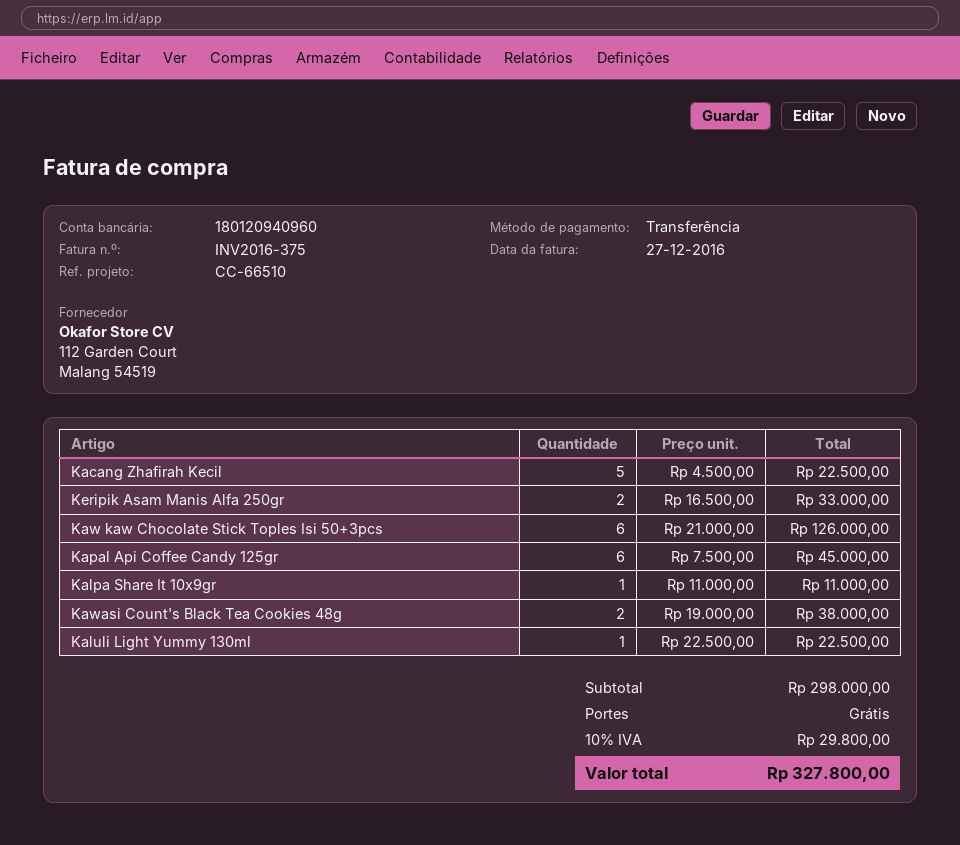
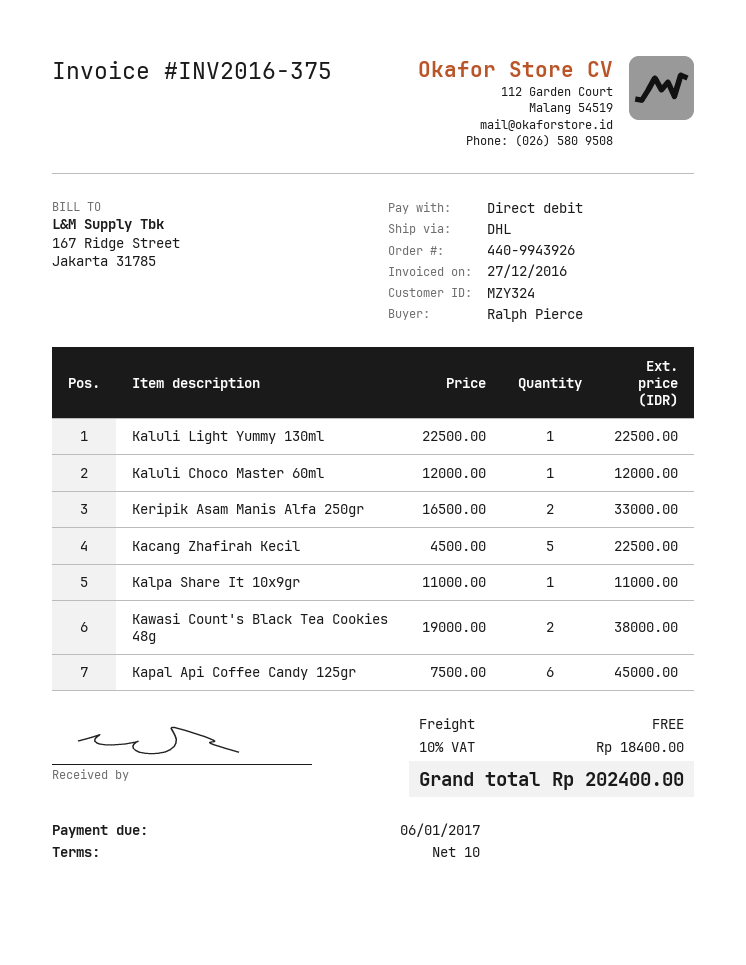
payment method: bank transfer -> direct debit
Kaw kaw Chocolate Stick Toples Isi 50+3pcs: 6 x 21000.00 = 126000.00 -> none
Kaluli Choco Master 60ml: none -> 1 x 12000.00 = 12000.00
tax: 10% = 29800.00 -> 10% = 18400.00
total: 327800.00 -> 202400.00

